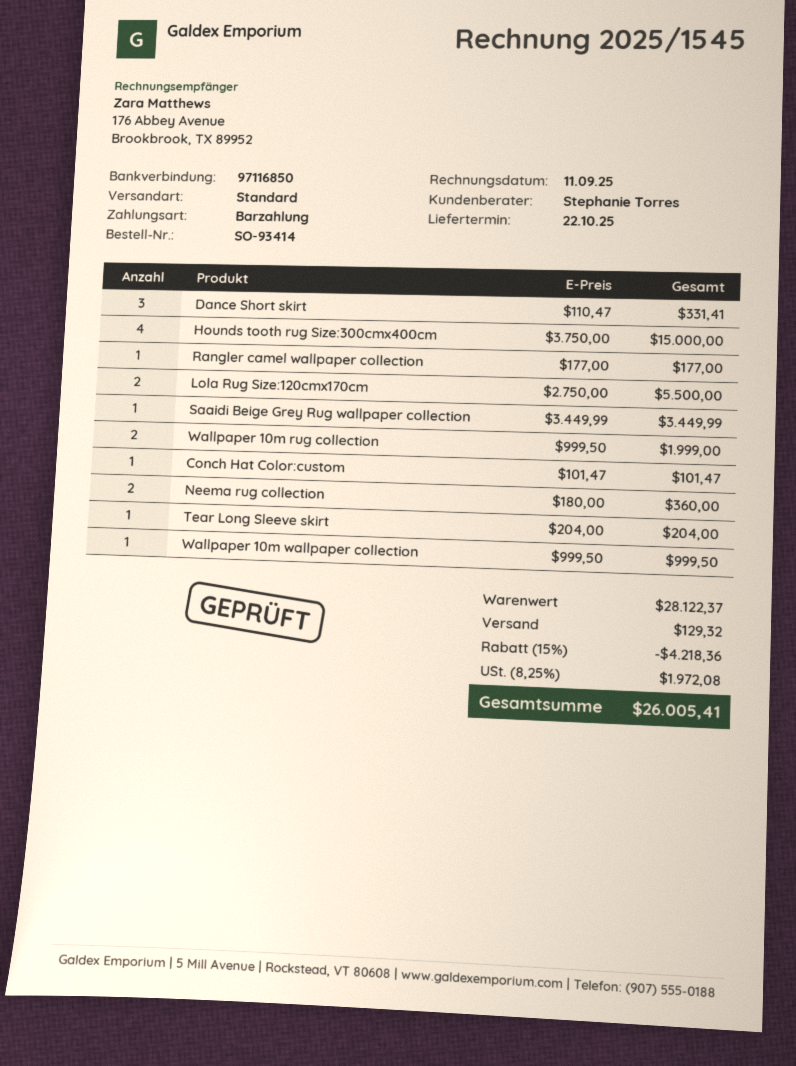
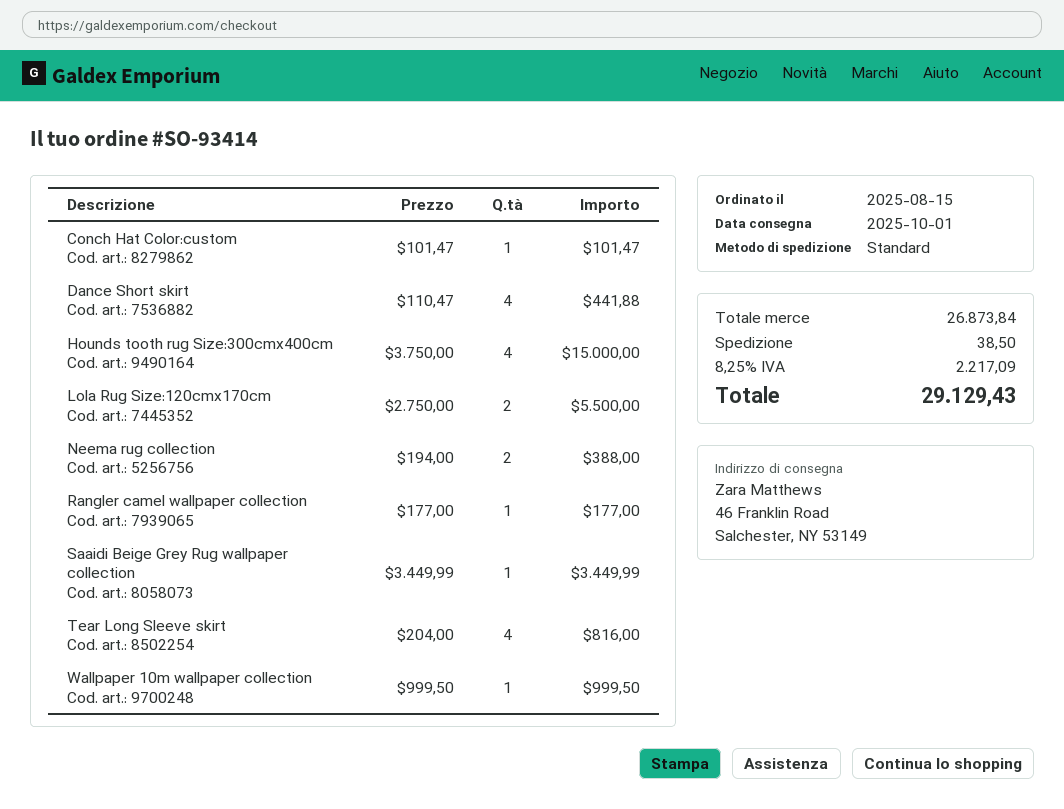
delivery date: 2025-10-22 -> 2025-10-01
Dance Short skirt: 3 x 110.47 = 331.41 -> 4 x 110.47 = 441.88
Wallpaper 10m rug collection: 2 x 999.50 = 1999.00 -> none
Neema rug collection: 2 x 180.00 = 360.00 -> 2 x 194.00 = 388.00
Tear Long Sleeve skirt: 1 x 204.00 = 204.00 -> 4 x 204.00 = 816.00
subtotal: 28122.37 -> 26873.84
discount: 15% = 4218.36 -> none
shipping: 129.32 -> 38.50
tax: 8.25% = 1972.08 -> 8.25% = 2217.09
total: 26005.41 -> 29129.43

